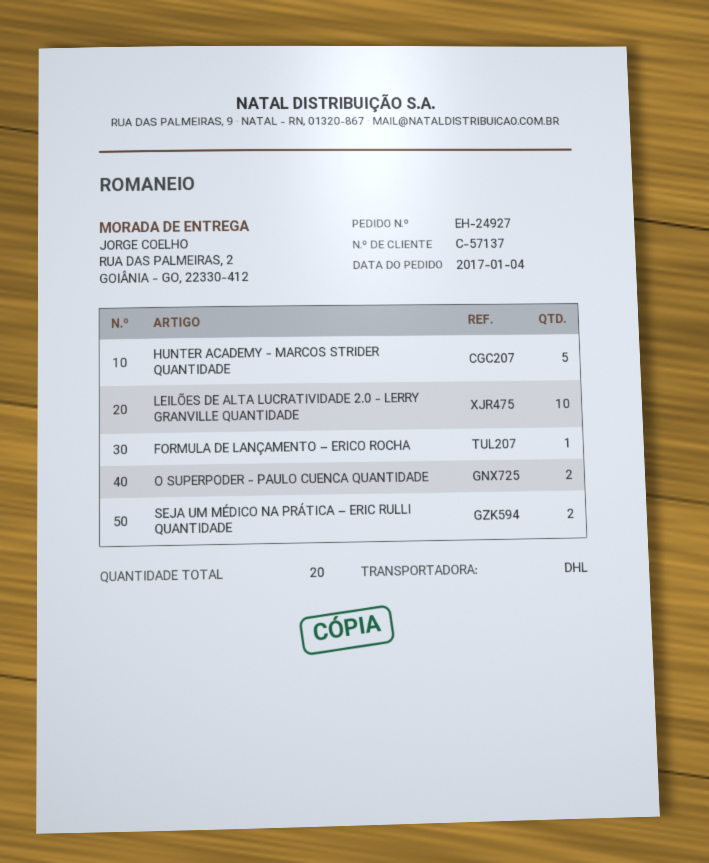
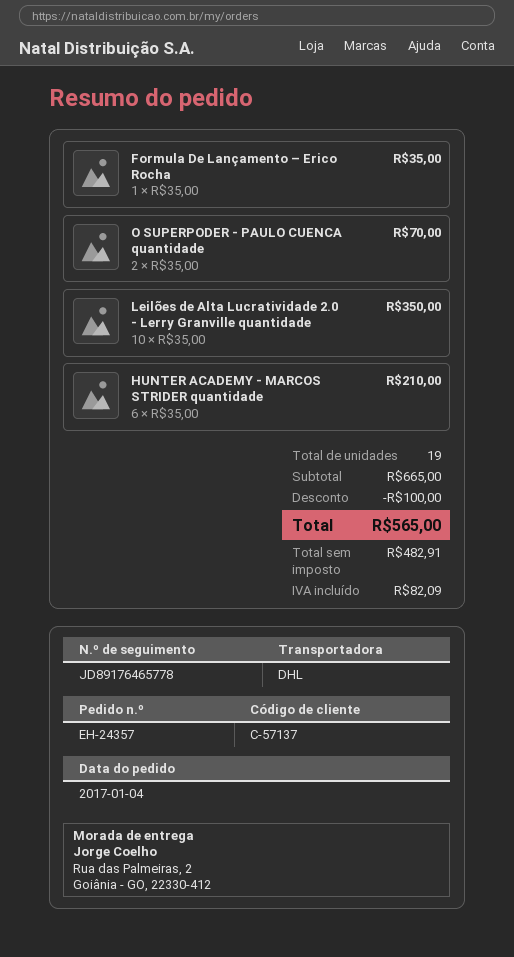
order number: EH-24927 -> EH-24357
HUNTER ACADEMY - MARCOS STRIDER QUANTIDADE: 5 -> 6
SEJA UM MÉDICO NA PRÁTICA – ERIC RULLI QUANTIDADE: 2 -> none
total quantity: 20 -> 19

